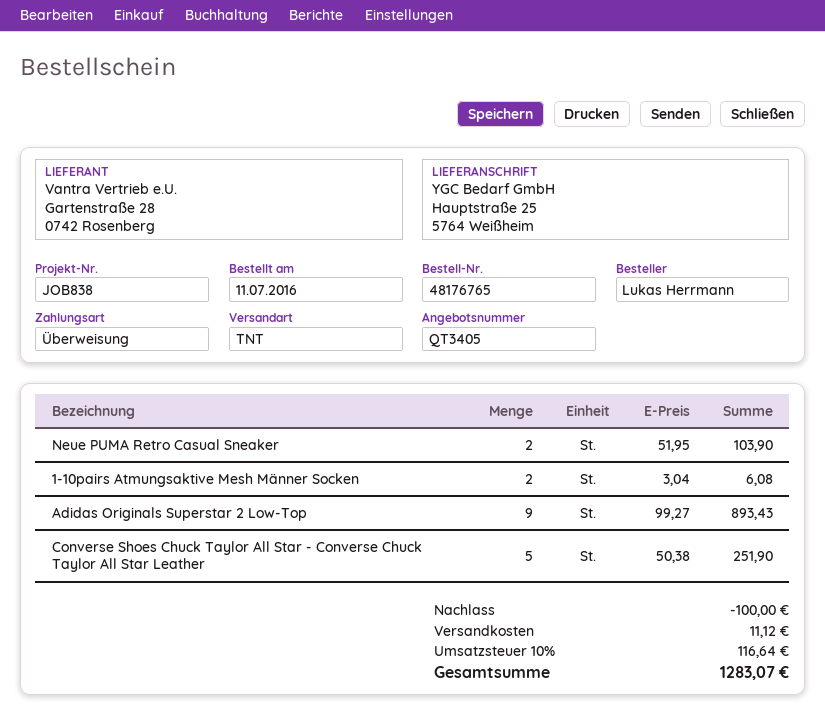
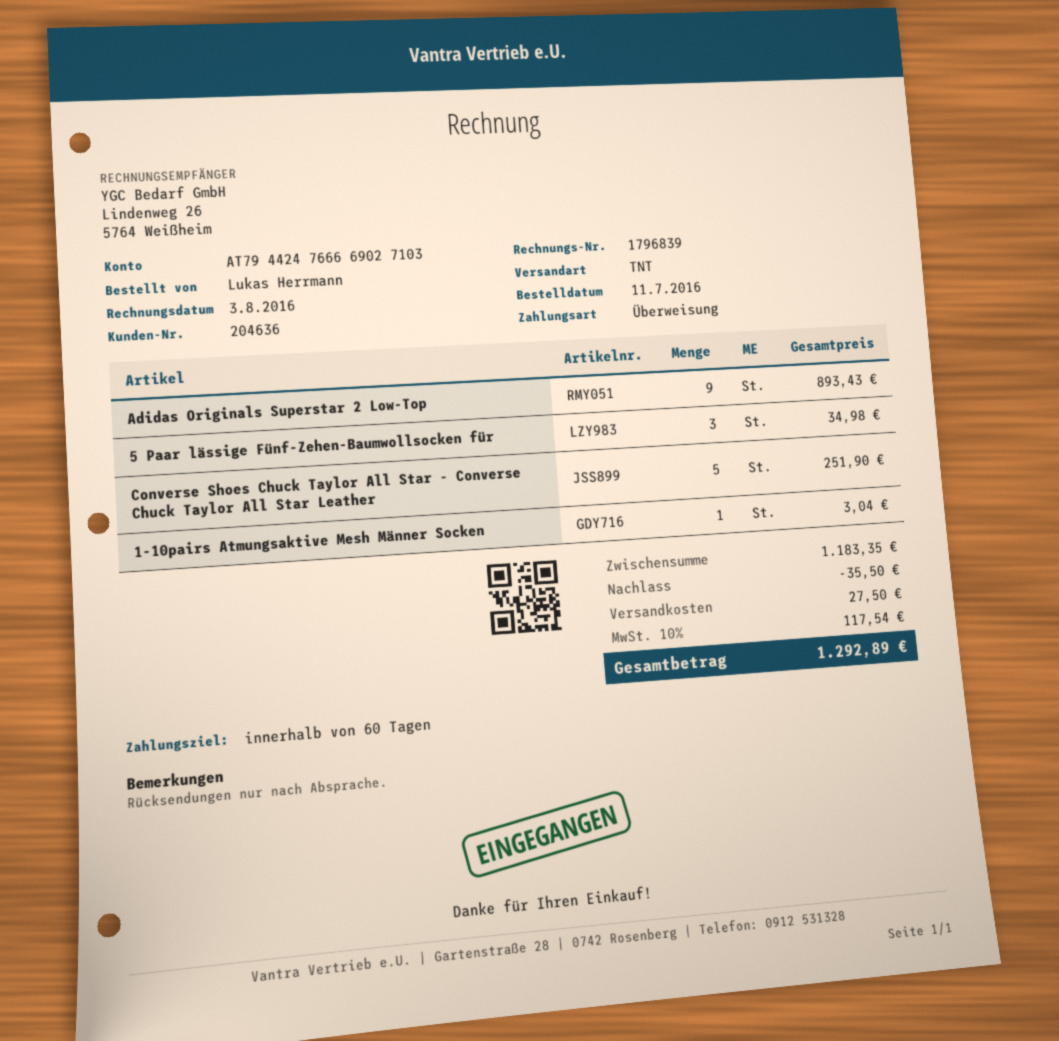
Neue PUMA Retro Casual Sneaker: 2 for 103.90 -> none
1-10pairs Atmungsaktive Mesh Männer Socken: 2 for 6.08 -> 1 for 3.04
5 Paar lässige Fünf-Zehen-Baumwollsocken für: none -> 3 for 34.98
discount: 100.00 -> 35.50
shipping: 11.12 -> 27.50
tax: 10% = 116.64 -> 10% = 117.54
total: 1283.07 -> 1292.89

